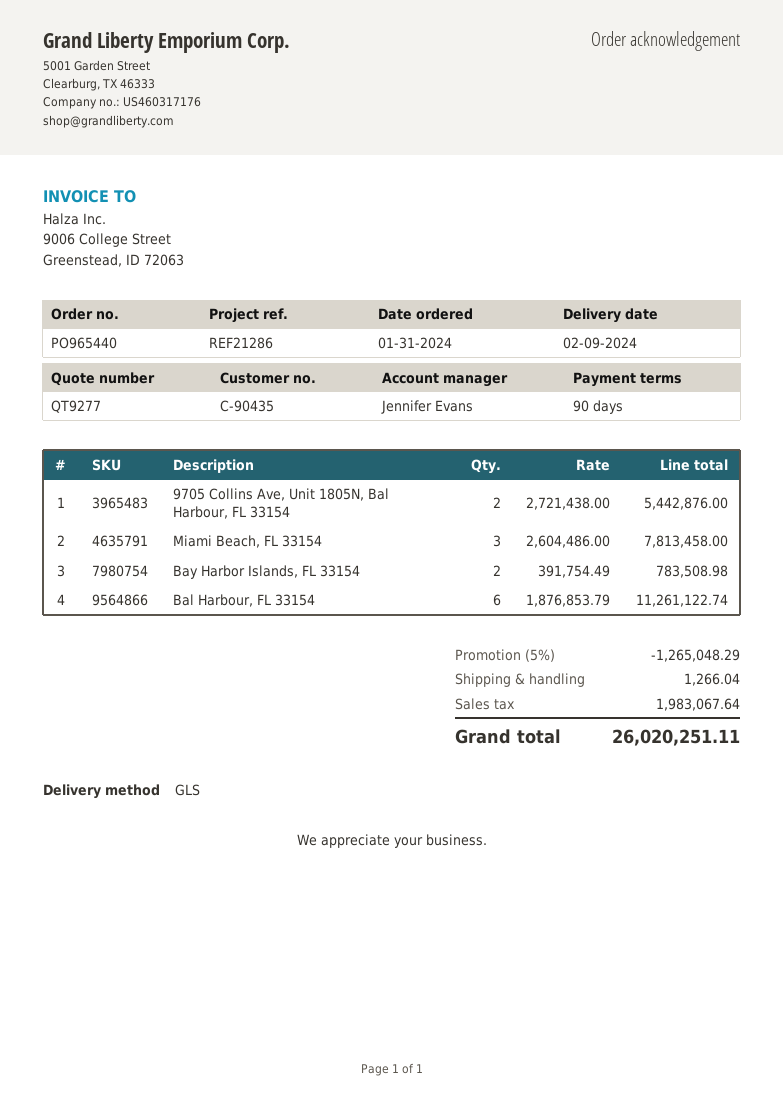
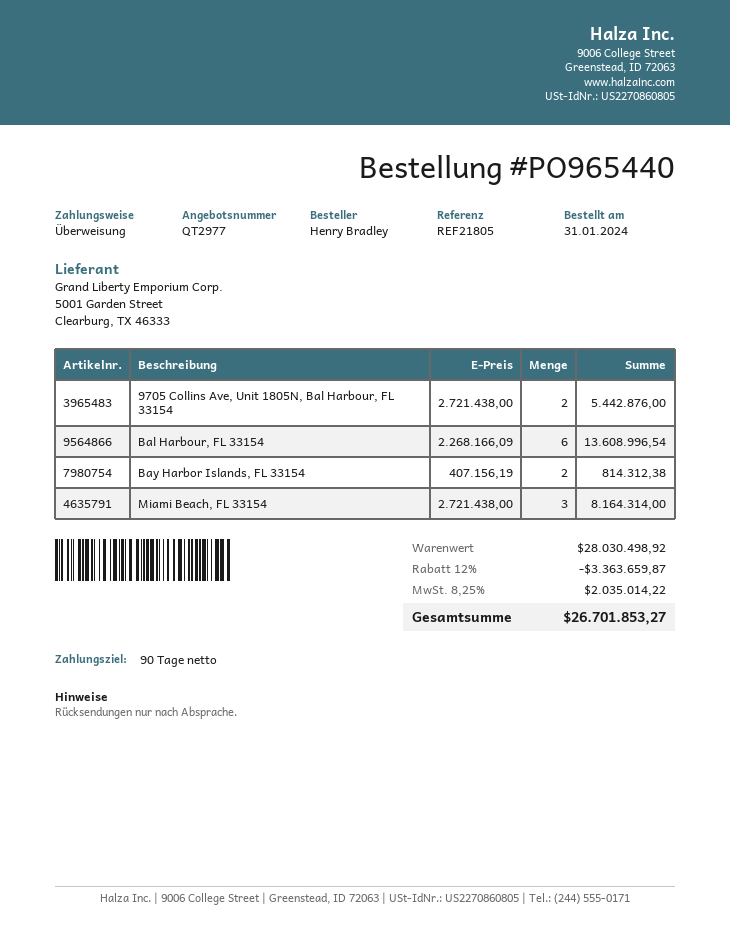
quote number: QT9277 -> QT2977
reference: REF21286 -> REF21805
Miami Beach, FL 33154: 3 x 2604486.00 = 7813458.00 -> 3 x 2721438.00 = 8164314.00
Bay Harbor Islands, FL 33154: 2 x 391754.49 = 783508.98 -> 2 x 407156.19 = 814312.38
Bal Harbour, FL 33154: 6 x 1876853.79 = 11261122.74 -> 6 x 2268166.09 = 13608996.54
discount: 5% = 1265048.29 -> 12% = 3363659.87
shipping: 1266.04 -> none
tax: 1983067.64 -> 2035014.22
total: 26020251.11 -> 26701853.27

